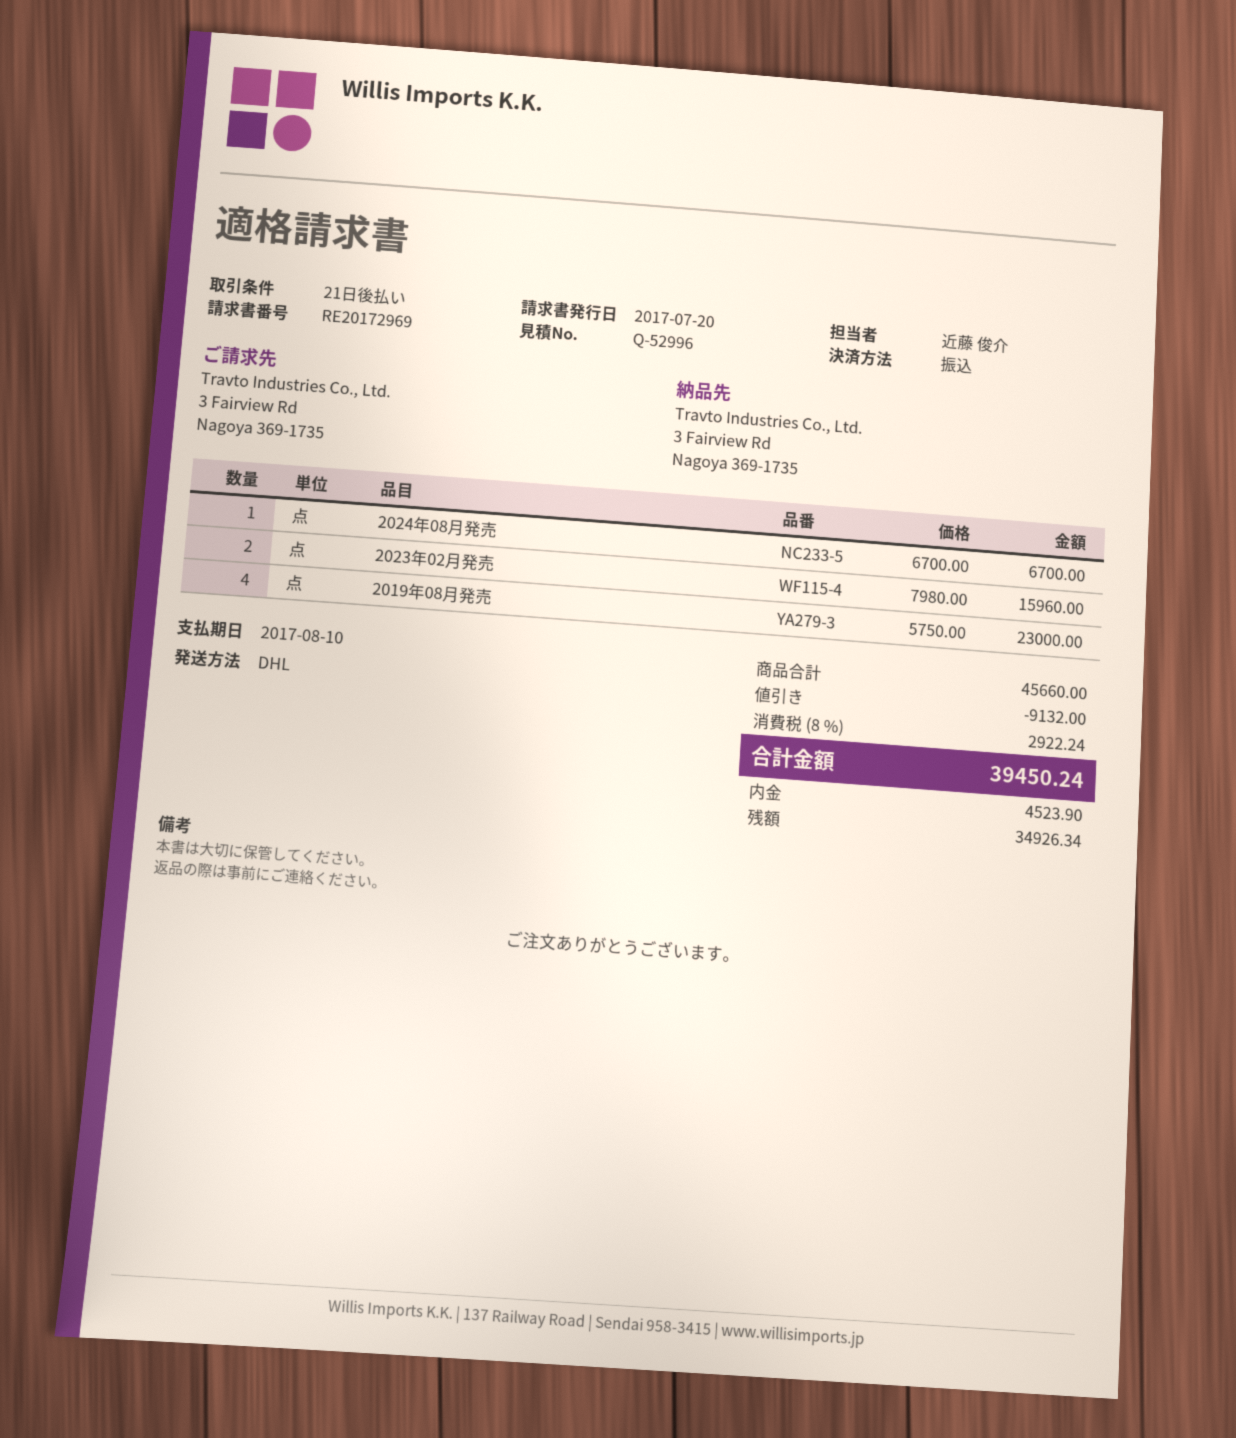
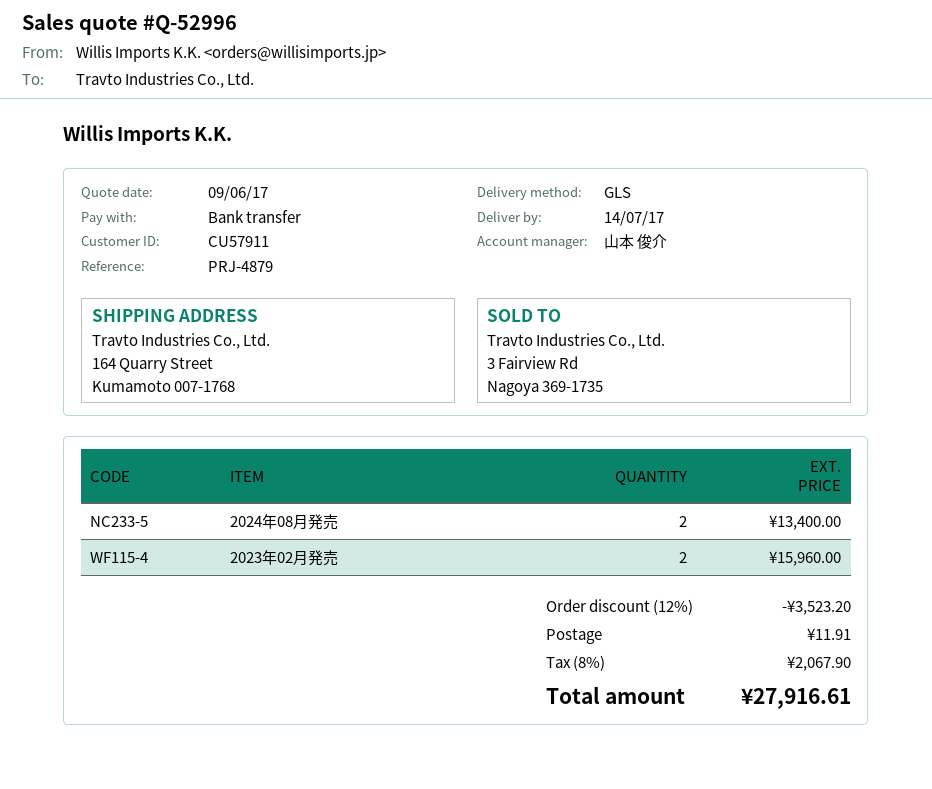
sales rep: 近藤 俊介 -> 山本 俊介
shipping method: DHL -> GLS
ship to: 3 Fairview Rd, Nagoya 369-1735 -> 164 Quarry Street, Kumamoto 007-1768
2024年08月発売: 1 for 6700.00 -> 2 for 13400.00
2019年08月発売: 4 for 23000.00 -> none
discount: 9132.00 -> 3523.20
shipping: none -> 11.91
tax: 8% = 2922.24 -> 8% = 2067.90
total: 39450.24 -> 27916.61

